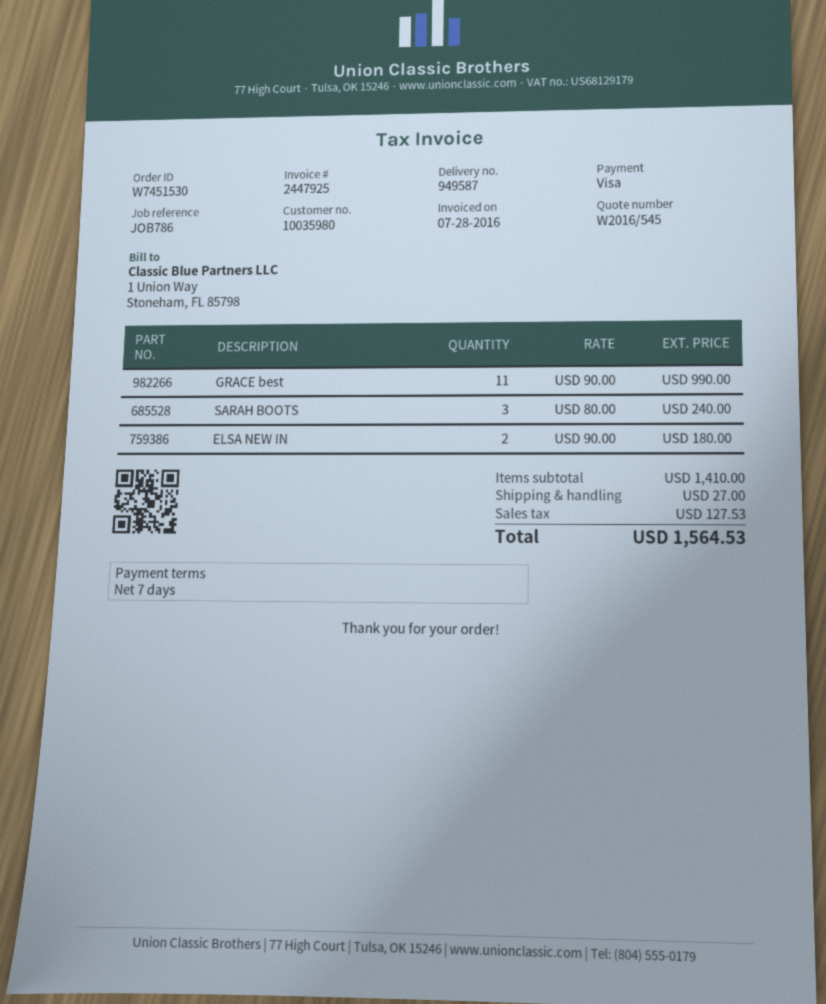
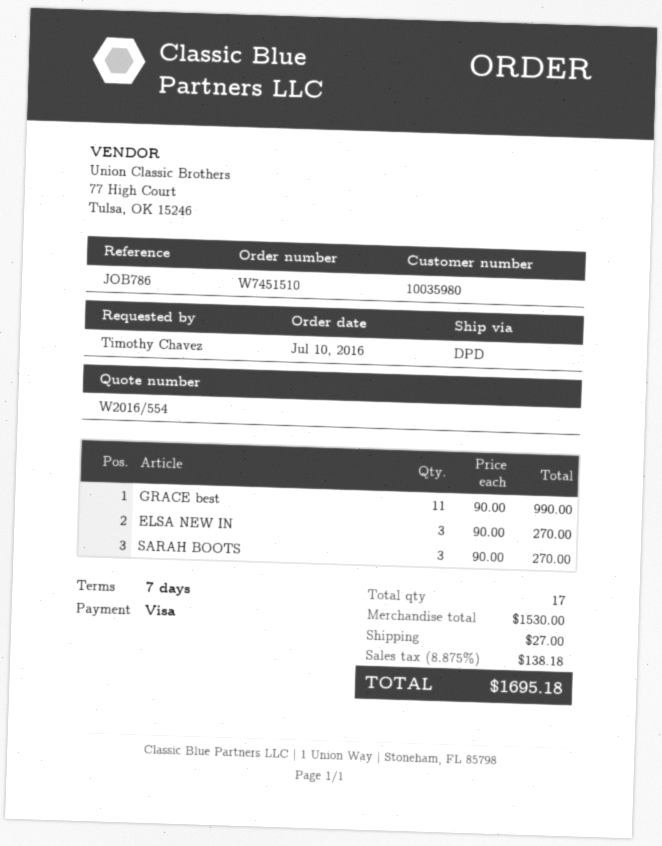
quote number: W2016/545 -> W2016/554
order number: W7451530 -> W7451510
SARAH BOOTS: 3 x 80.00 = 240.00 -> 3 x 90.00 = 270.00
ELSA NEW IN: 2 x 90.00 = 180.00 -> 3 x 90.00 = 270.00
subtotal: 1410.00 -> 1530.00
tax: 127.53 -> 138.18
total: 1564.53 -> 1695.18

